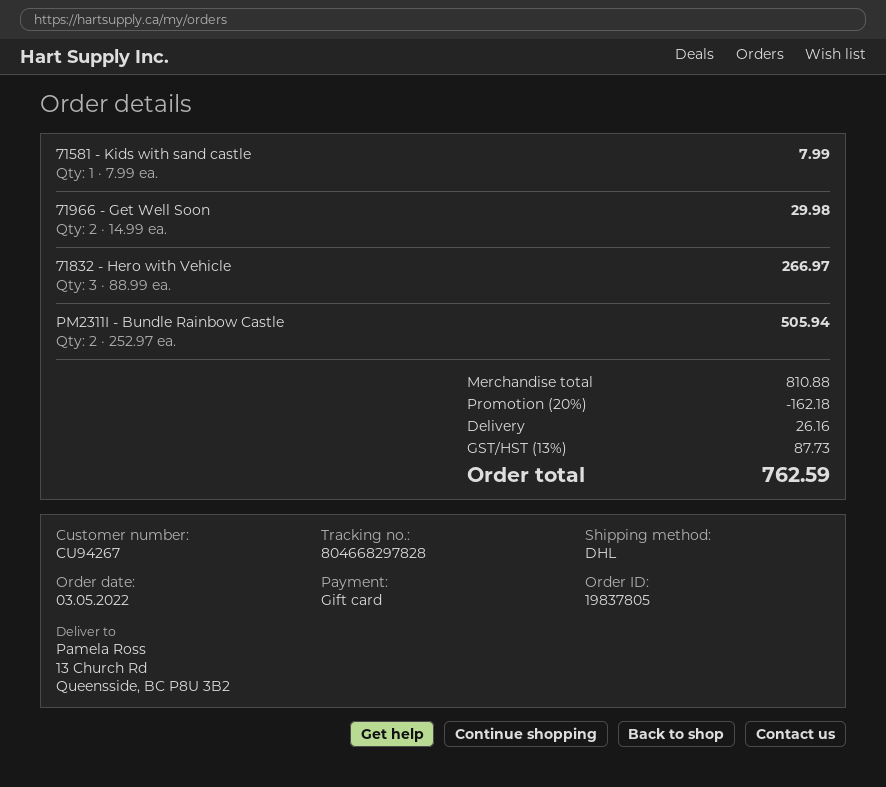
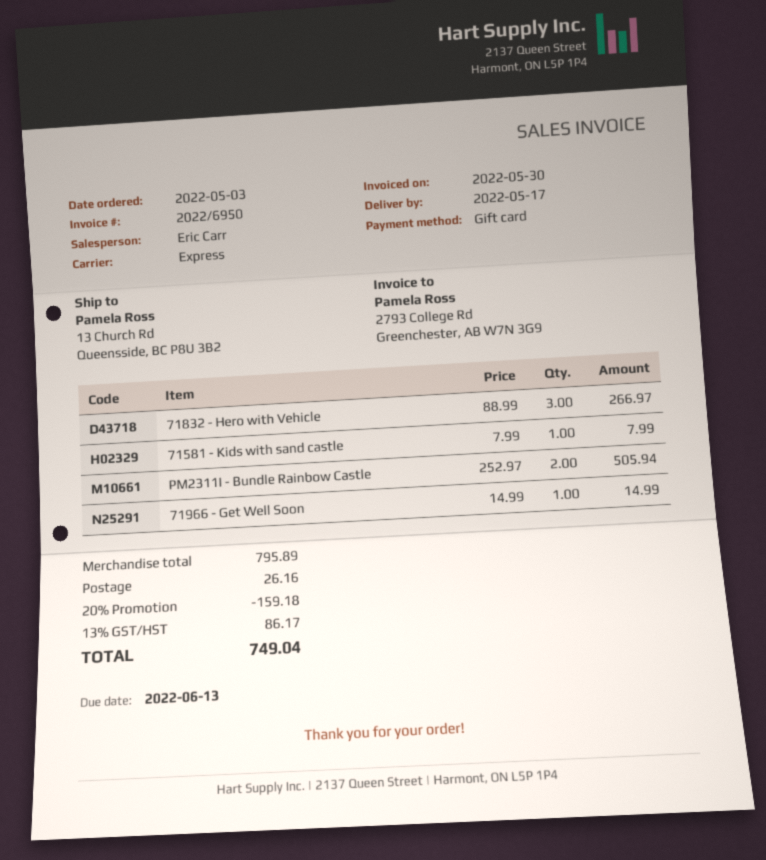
shipping method: DHL -> express
71966 - Get Well Soon: 2 x 14.99 = 29.98 -> 1 x 14.99 = 14.99
subtotal: 810.88 -> 795.89
discount: 20% = 162.18 -> 20% = 159.18
tax: 13% = 87.73 -> 13% = 86.17
total: 762.59 -> 749.04

